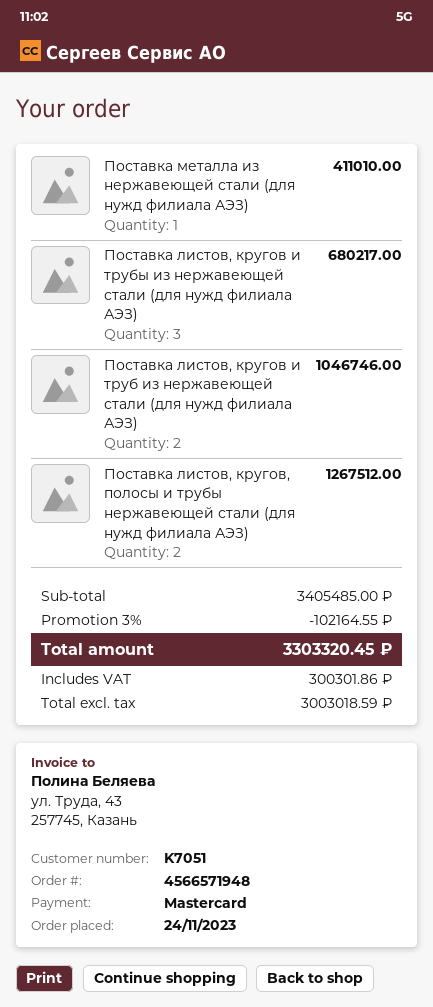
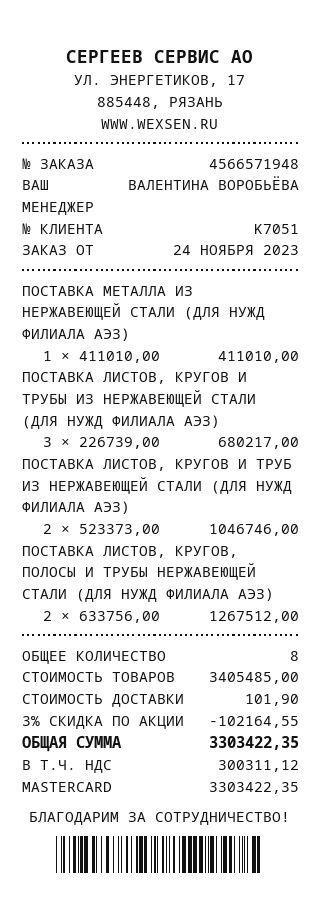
shipping: none -> 101.90
tax: 300301.86 -> 300311.12
total: 3303320.45 -> 3303422.35

